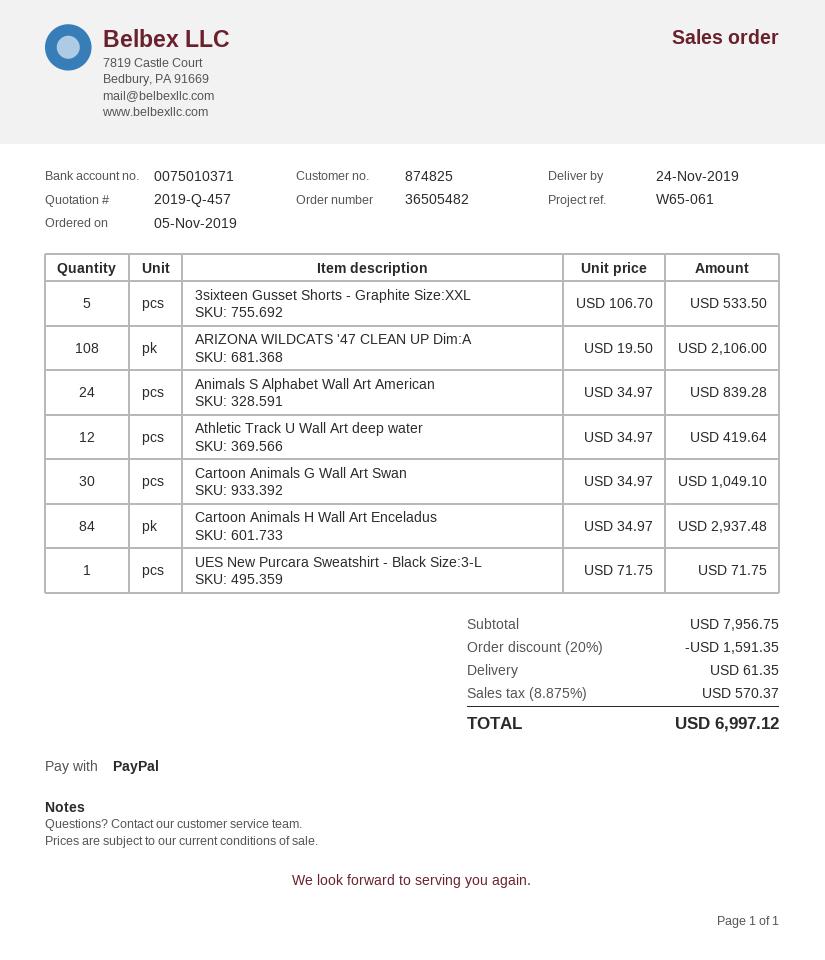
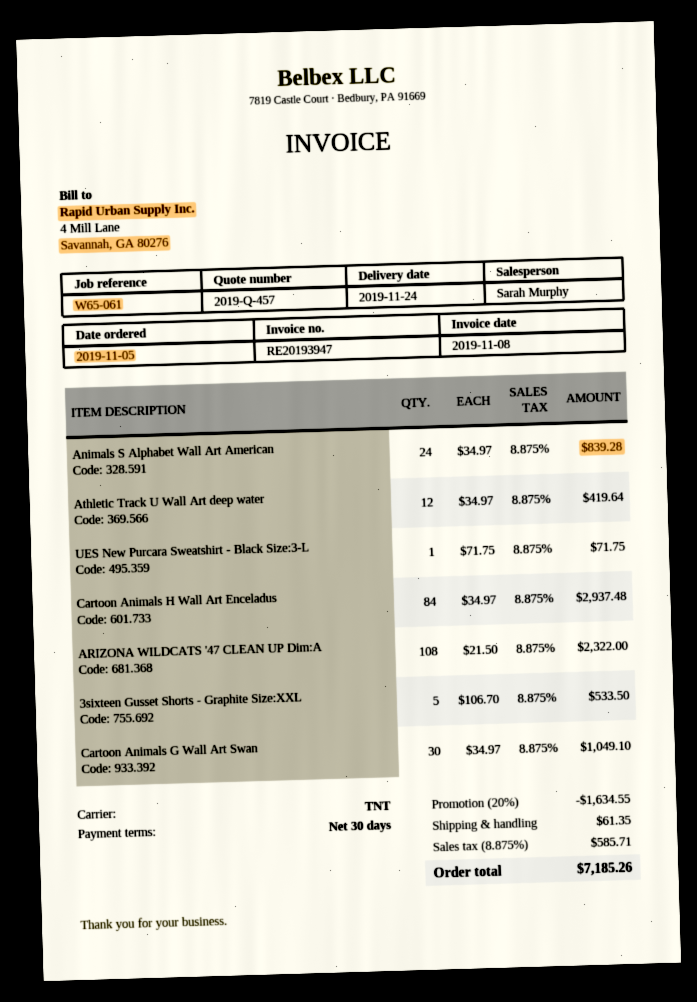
ARIZONA WILDCATS '47 CLEAN UP Dim:A: 108 x 19.50 = 2106.00 -> 108 x 21.50 = 2322.00
discount: 20% = 1591.35 -> 20% = 1634.55
tax: 8.875% = 570.37 -> 8.875% = 585.71
total: 6997.12 -> 7185.26

